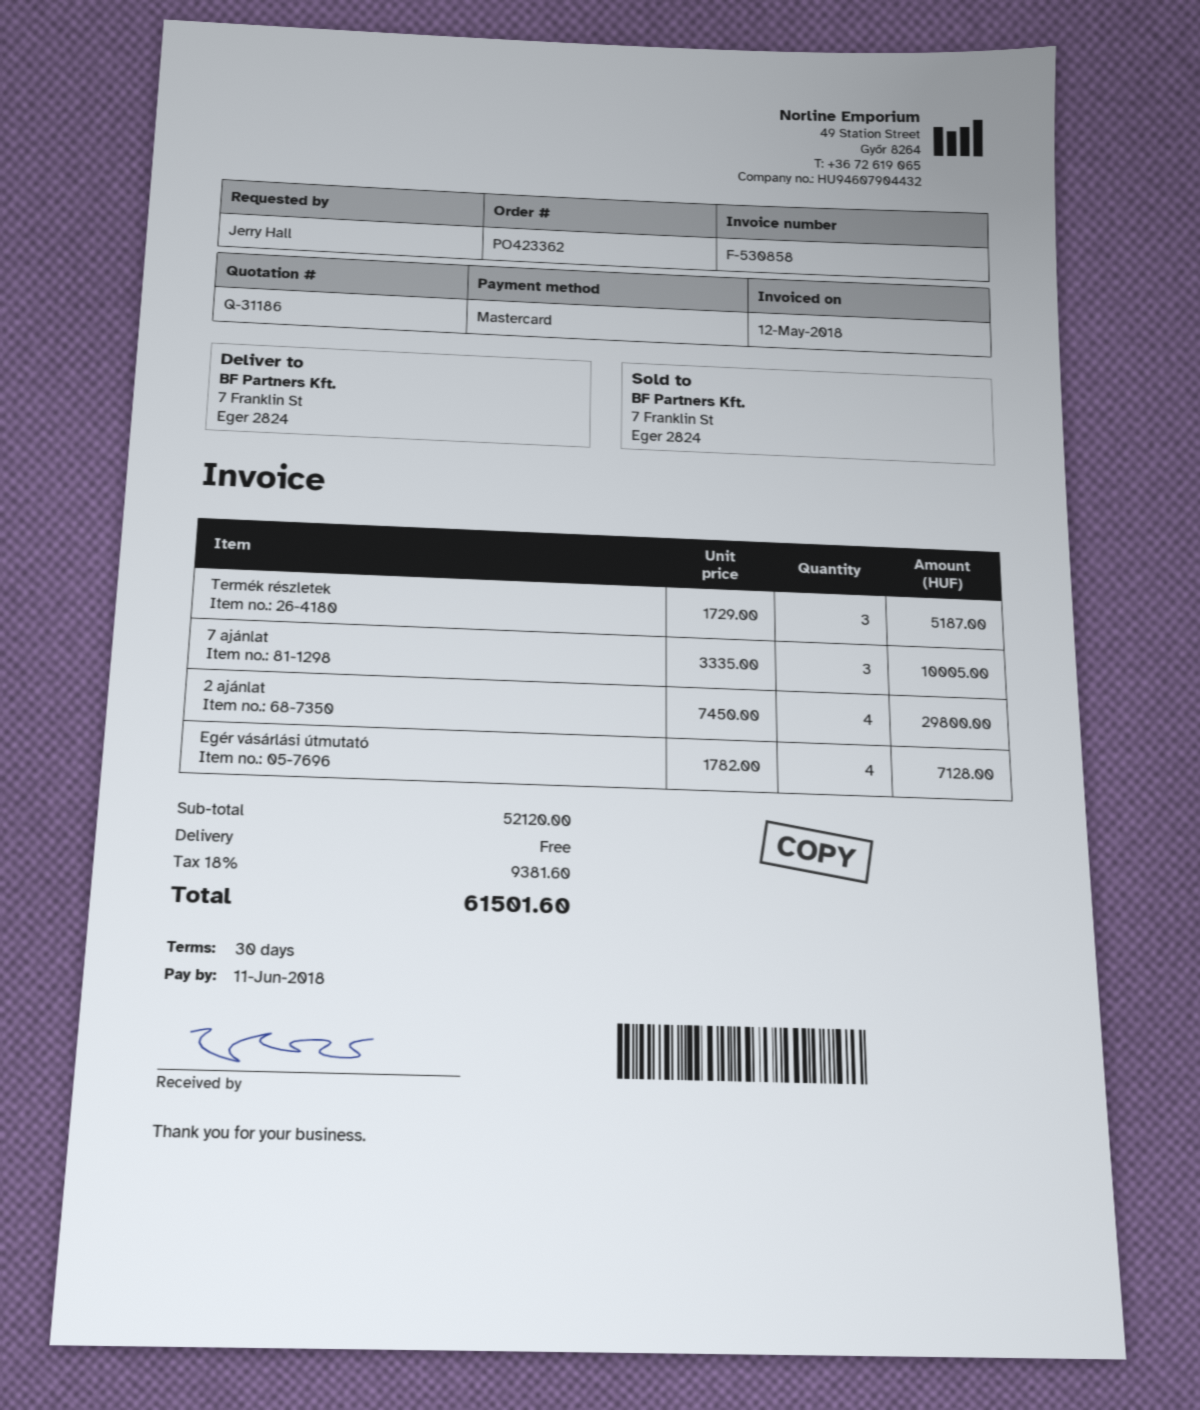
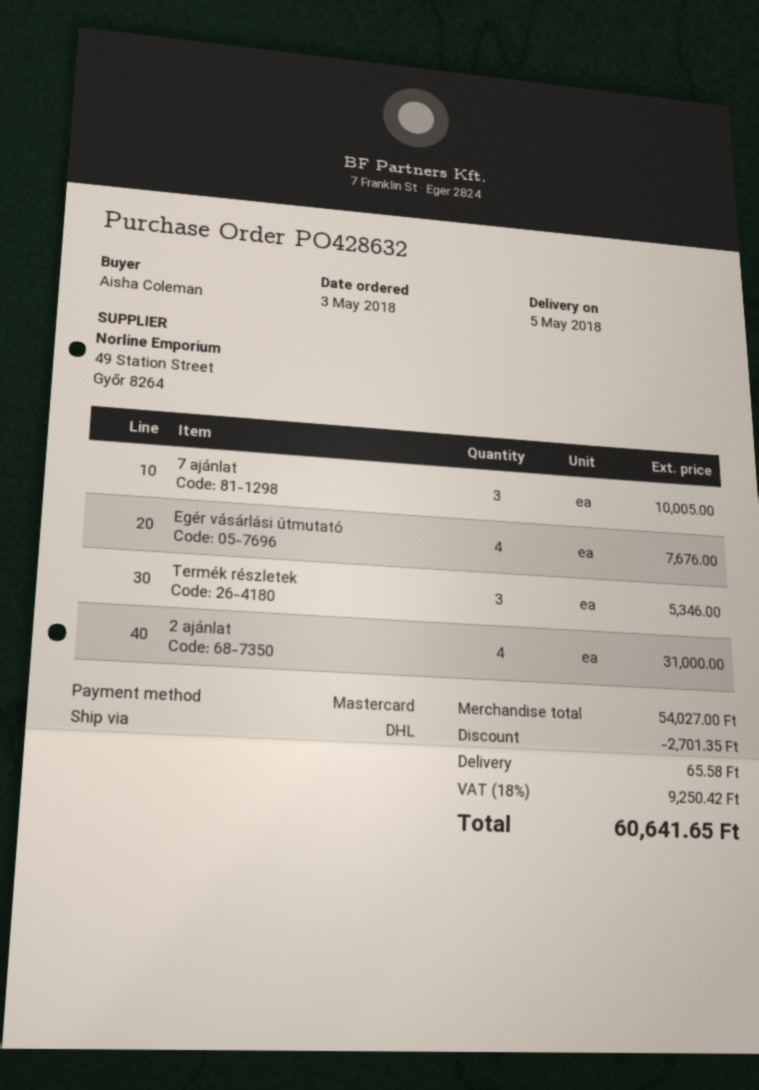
order number: PO423362 -> PO428632
ordered by: Jerry Hall -> Aisha Coleman
Termék részletek: 3 for 5187.00 -> 3 for 5346.00
2 ajánlat: 4 for 29800.00 -> 4 for 31000.00
Egér vásárlási útmutató: 4 for 7128.00 -> 4 for 7676.00
subtotal: 52120.00 -> 54027.00
discount: none -> 2701.35
shipping: 0.00 -> 65.58
tax: 18% = 9381.60 -> 18% = 9250.42
total: 61501.60 -> 60641.65

